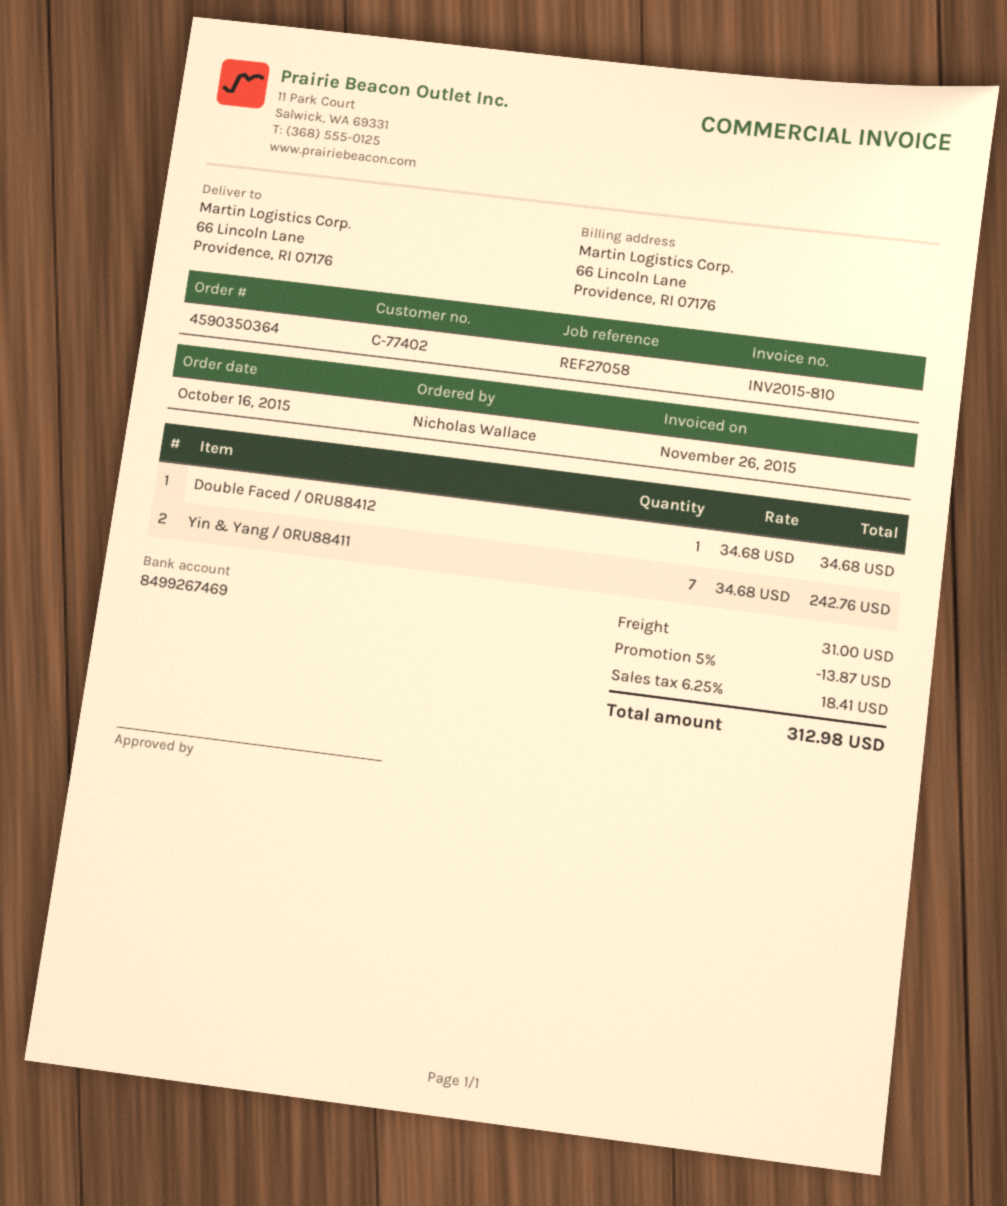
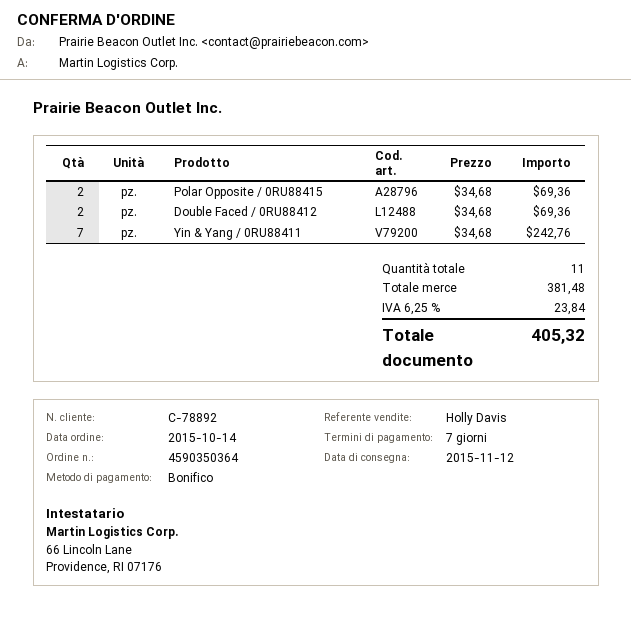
order date: 2015-10-16 -> 2015-10-14
customer number: C-77402 -> C-78892
Double Faced / 0RU88412: 1 x 34.68 = 34.68 -> 2 x 34.68 = 69.36
Polar Opposite / 0RU88415: none -> 2 x 34.68 = 69.36
discount: 5% = 13.87 -> none
shipping: 31.00 -> none
tax: 6.25% = 18.41 -> 6.25% = 23.84
total: 312.98 -> 405.32

